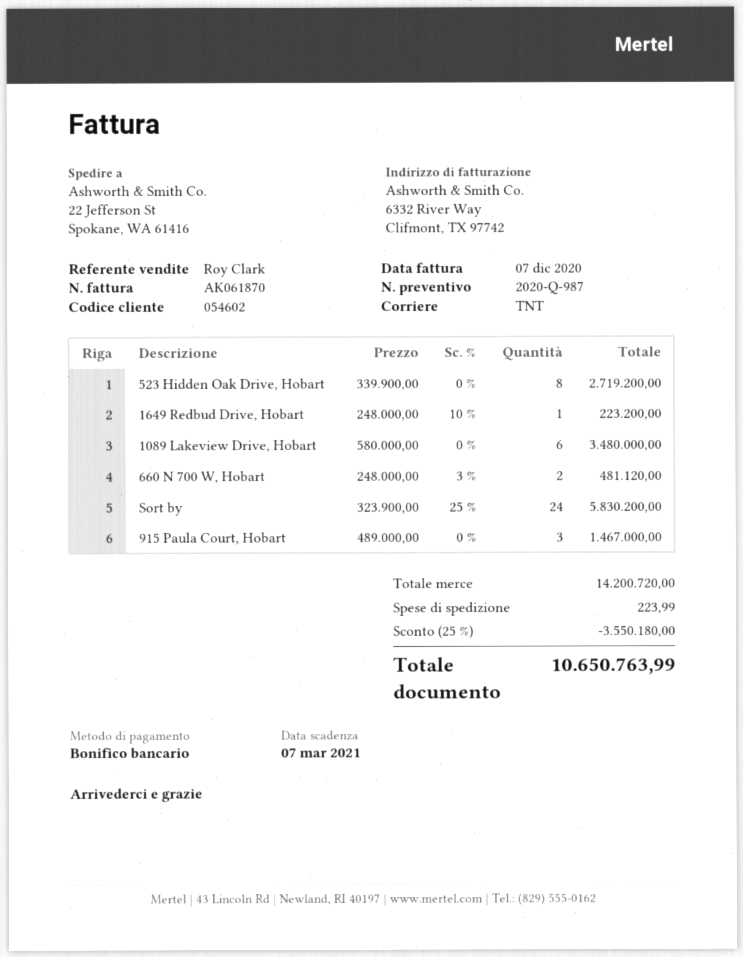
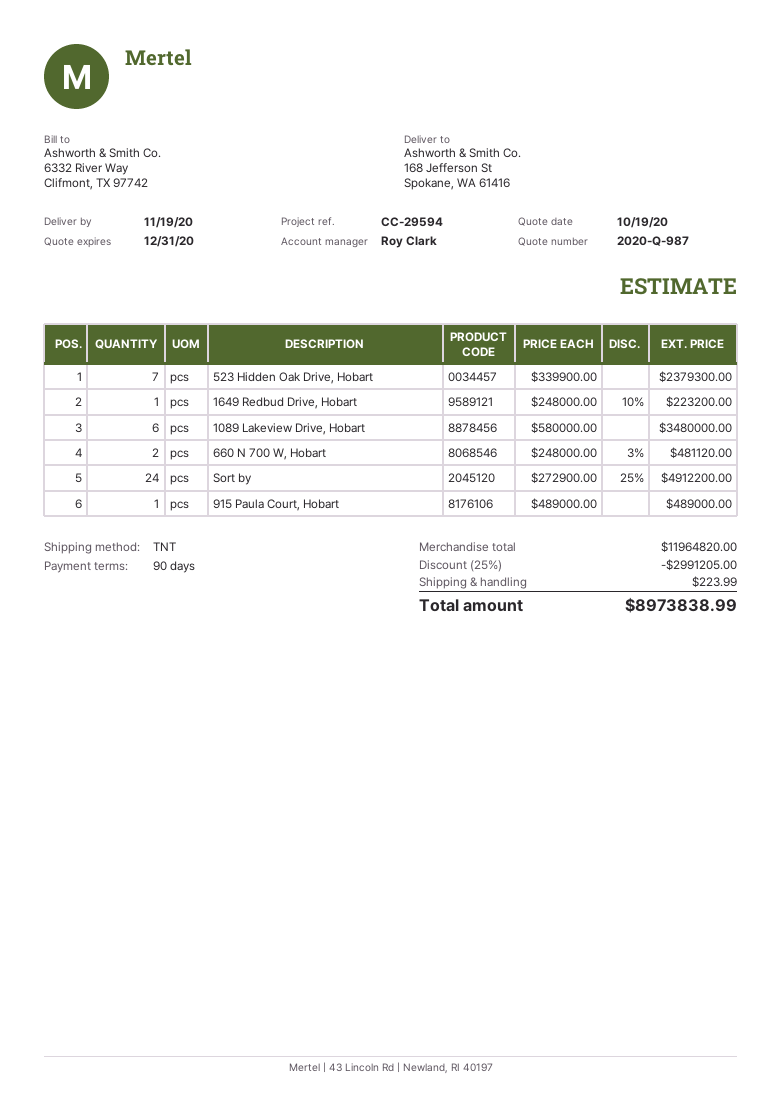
ship to: 22 Jefferson St, Spokane, WA 61416 -> 168 Jefferson St, Spokane, WA 61416
523 Hidden Oak Drive, Hobart: 8 x 339900.00 = 2719200.00 -> 7 x 339900.00 = 2379300.00
Sort by: 24 x 323900.00 - 25% = 5830200.00 -> 24 x 272900.00 - 25% = 4912200.00
915 Paula Court, Hobart: 3 x 489000.00 = 1467000.00 -> 1 x 489000.00 = 489000.00
subtotal: 14200720.00 -> 11964820.00
discount: 25% = 3550180.00 -> 25% = 2991205.00
total: 10650763.99 -> 8973838.99

